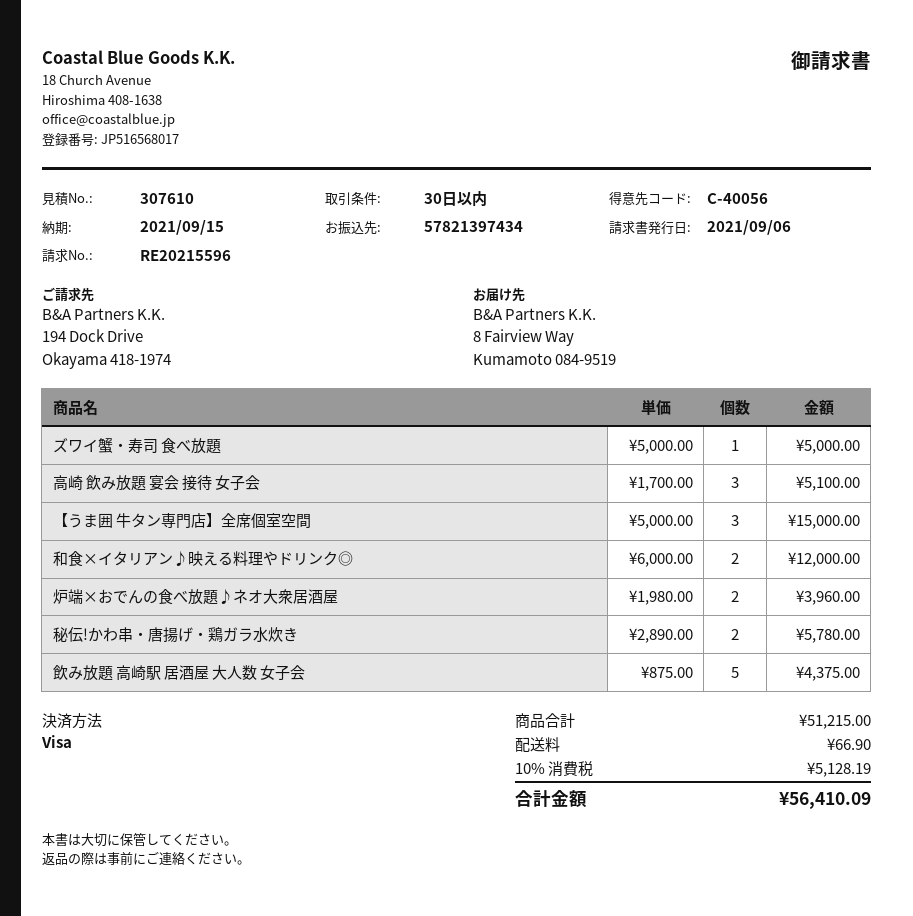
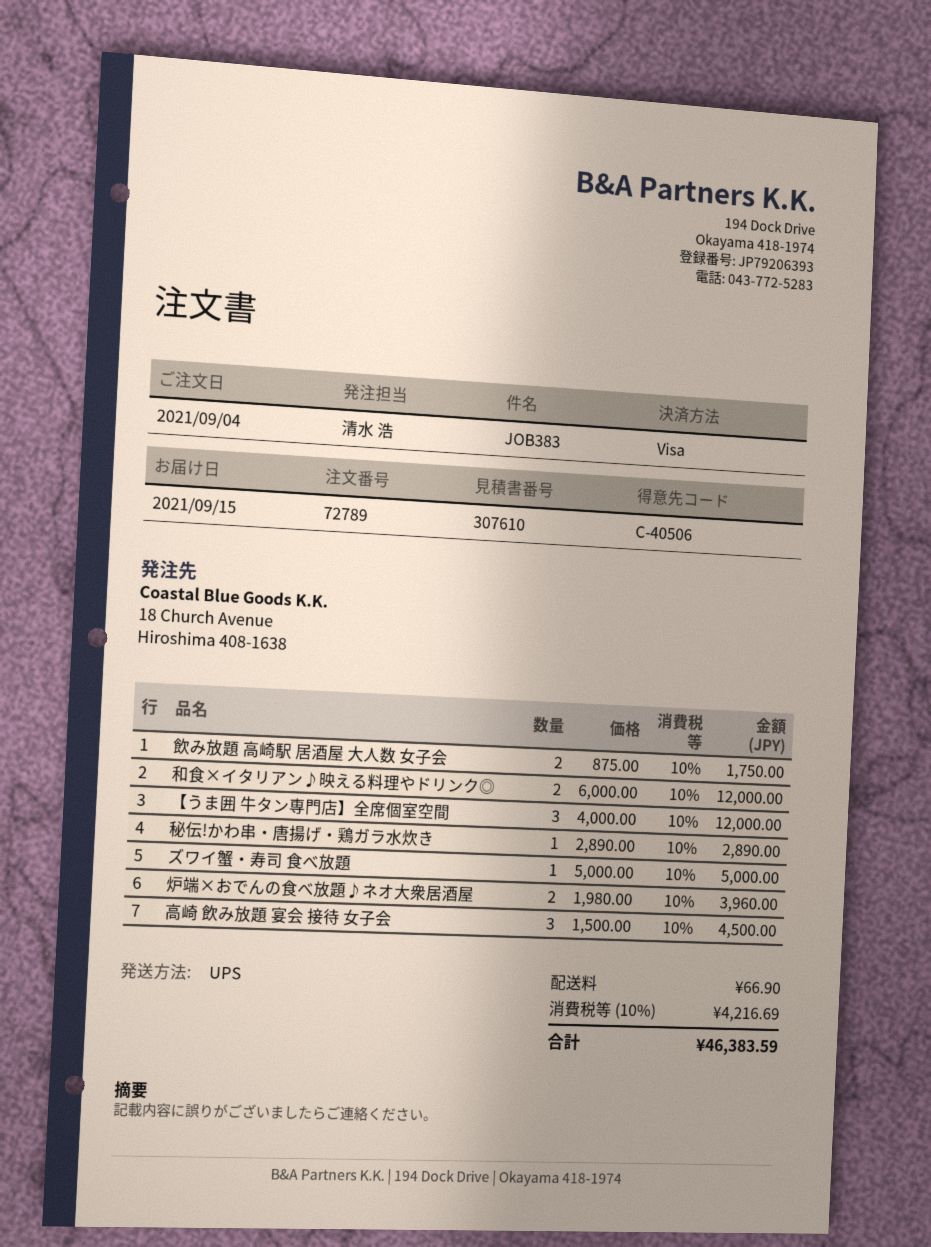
customer number: C-40056 -> C-40506
高崎 飲み放題 宴会 接待 女子会: 3 x 1700.00 = 5100.00 -> 3 x 1500.00 = 4500.00
【うま囲 牛タン専門店】全席個室空間: 3 x 5000.00 = 15000.00 -> 3 x 4000.00 = 12000.00
秘伝!かわ串・唐揚げ・鶏ガラ水炊き: 2 x 2890.00 = 5780.00 -> 1 x 2890.00 = 2890.00
飲み放題 高崎駅 居酒屋 大人数 女子会: 5 x 875.00 = 4375.00 -> 2 x 875.00 = 1750.00
tax: 10% = 5128.19 -> 10% = 4216.69
total: 56410.09 -> 46383.59

